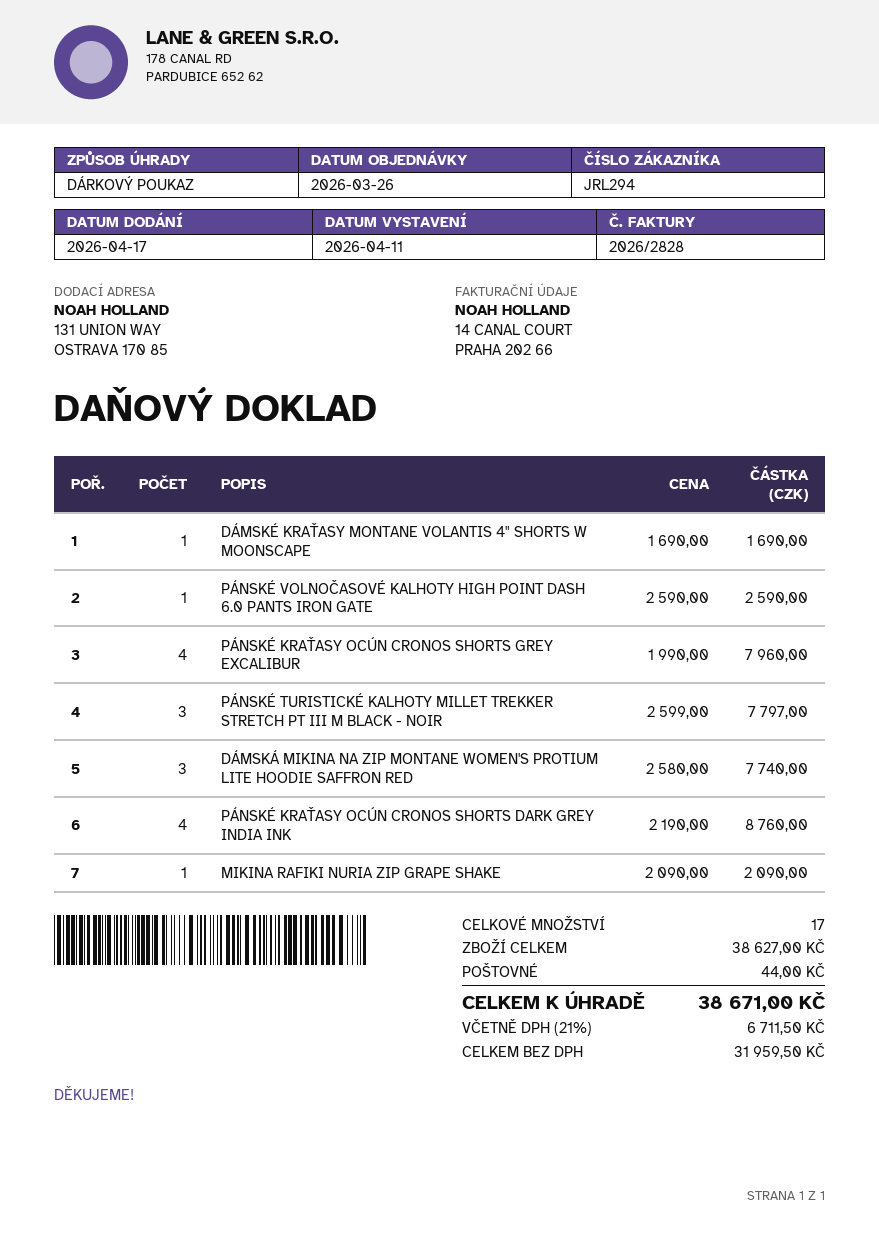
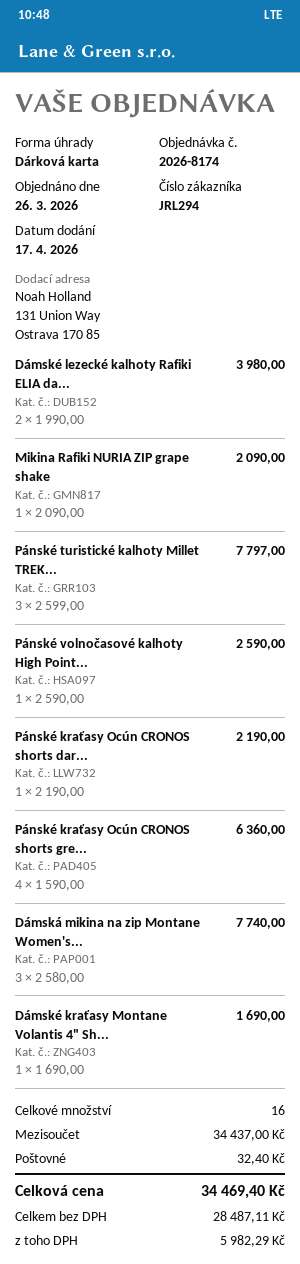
PÁNSKÉ KRAŤASY OCÚN CRONOS SHORTS GREY EXCALIBUR: 4 x 1990.00 = 7960.00 -> 4 x 1590.00 = 6360.00
PÁNSKÉ KRAŤASY OCÚN CRONOS SHORTS DARK GREY INDIA INK: 4 x 2190.00 = 8760.00 -> 1 x 2190.00 = 2190.00
Dámské lezecké kalhoty Rafiki ELIA da...: none -> 2 x 1990.00 = 3980.00
total quantity: 17 -> 16
subtotal: 38627.00 -> 34437.00
shipping: 44.00 -> 32.40
net: 31959.50 -> 28487.11
tax: 6711.50 -> 5982.29
total: 38671.00 -> 34469.40

